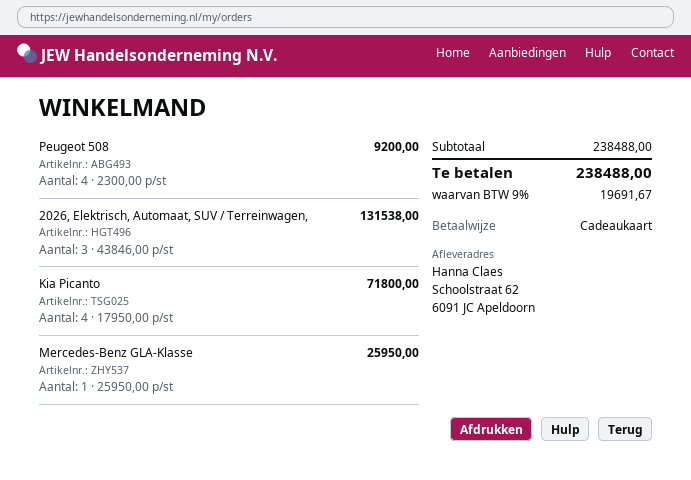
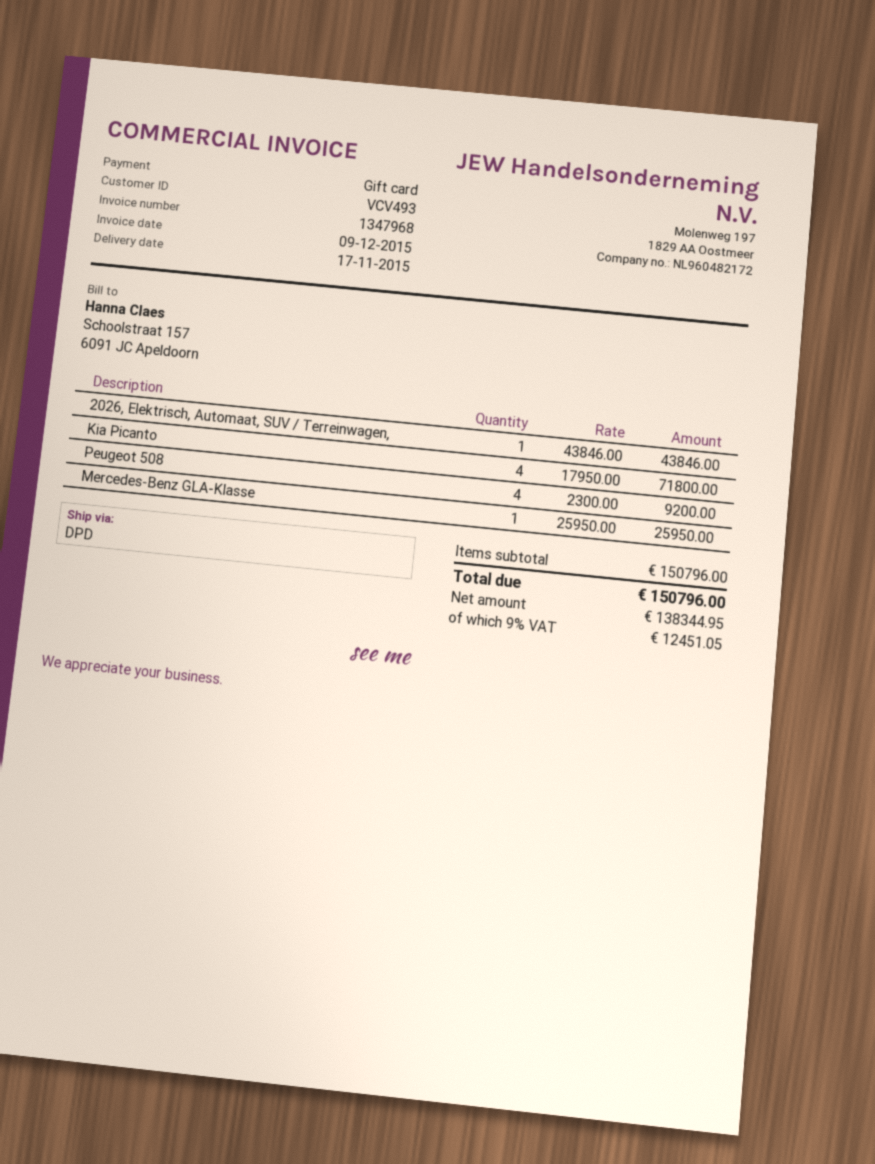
2026, Elektrisch, Automaat, SUV / Terreinwagen,: 3 x 43846.00 = 131538.00 -> 1 x 43846.00 = 43846.00
subtotal: 238488.00 -> 150796.00
tax: 9% = 19691.67 -> 9% = 12451.05
total: 238488.00 -> 150796.00

